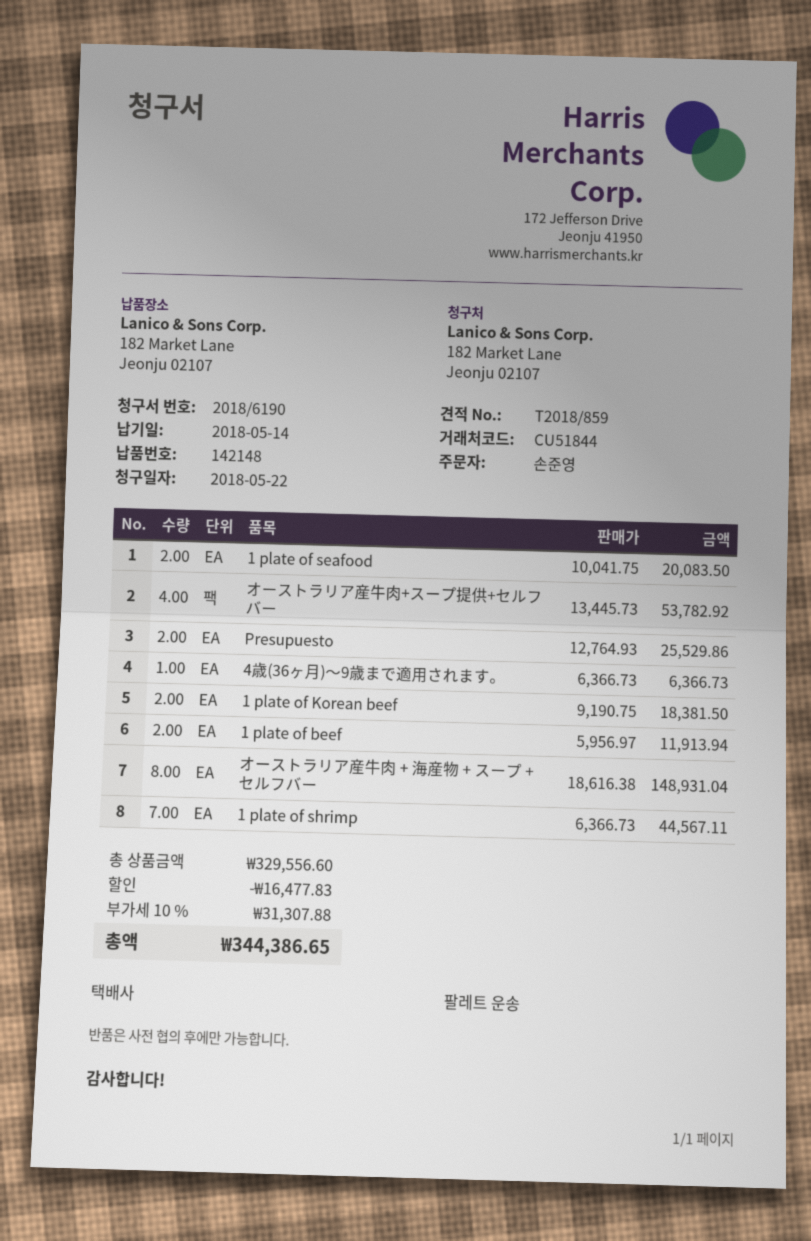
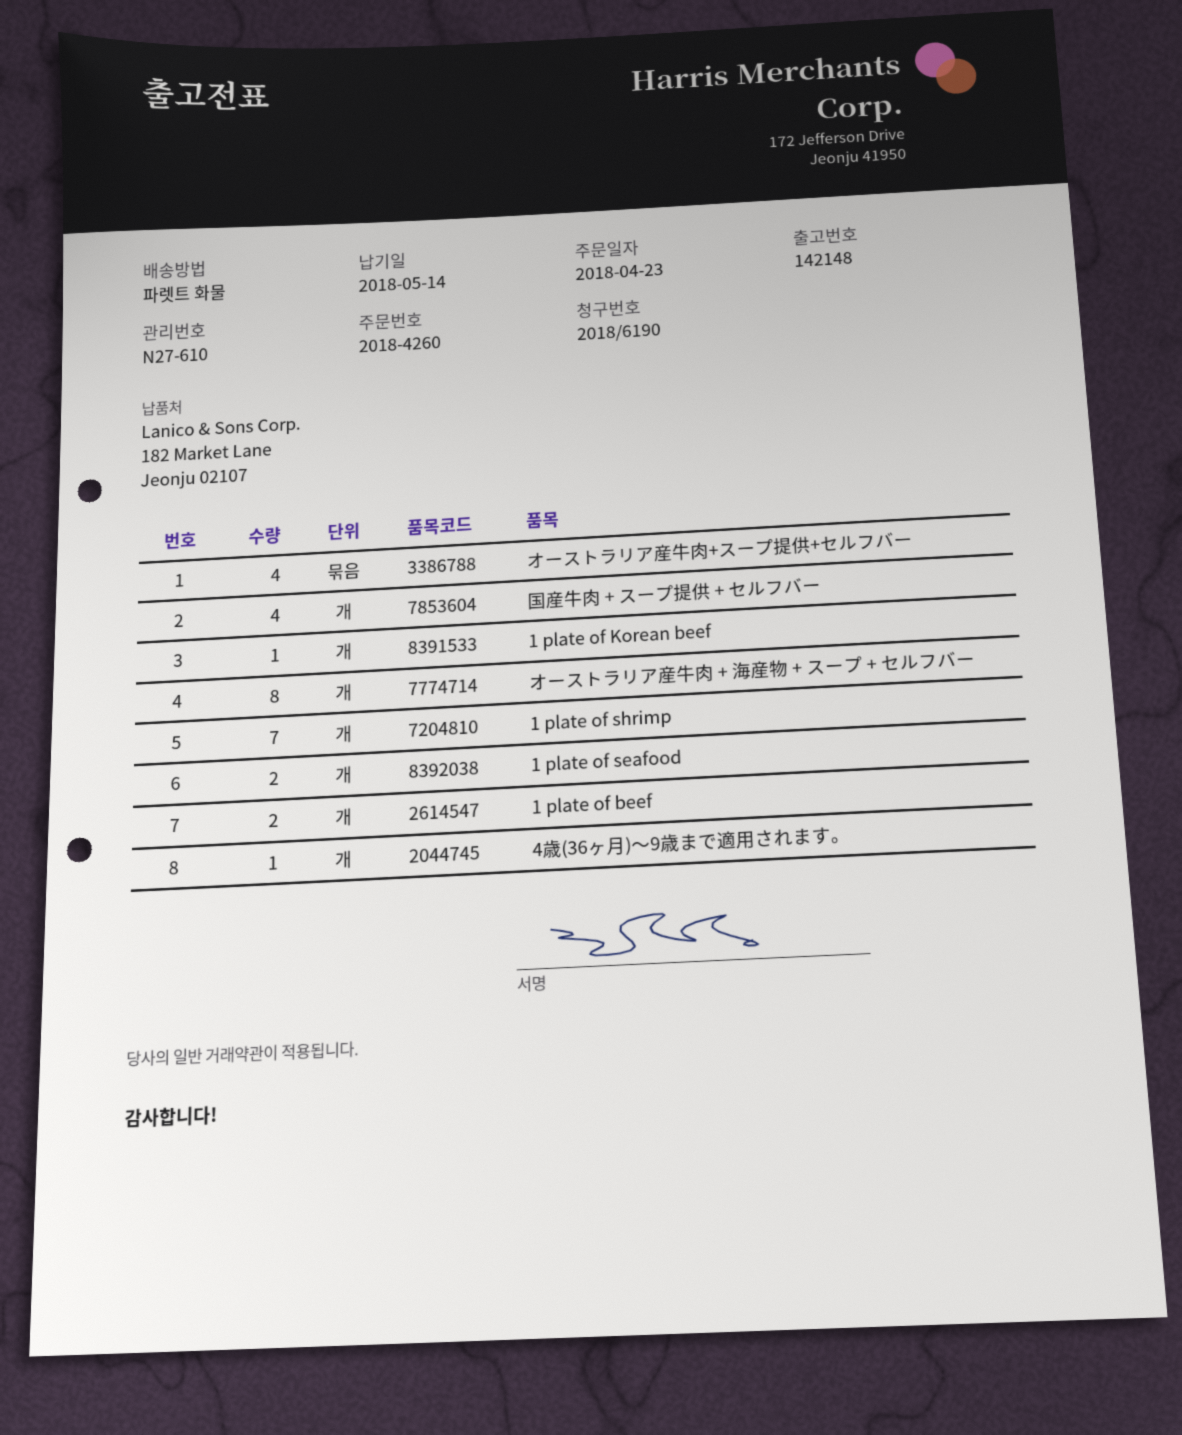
Presupuesto: 2 -> none
1 plate of Korean beef: 2 -> 1
国産牛肉 + スープ提供 + セルフバー: none -> 4

